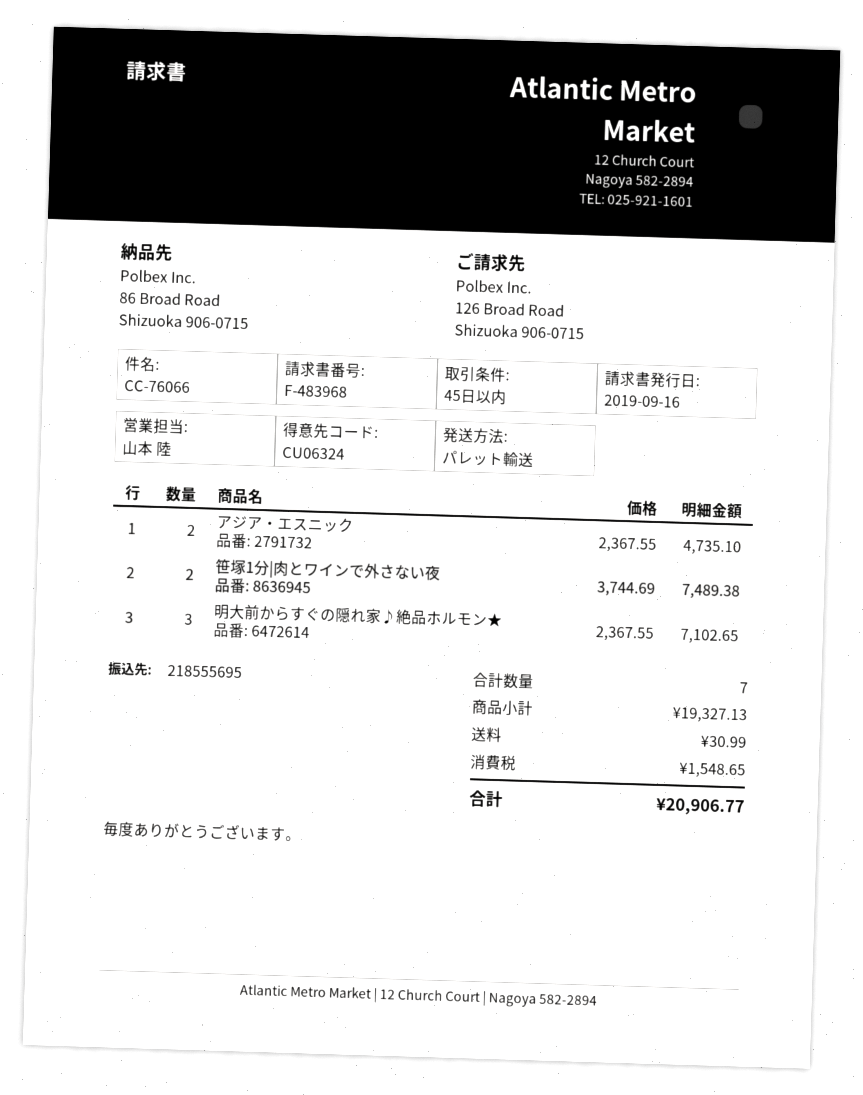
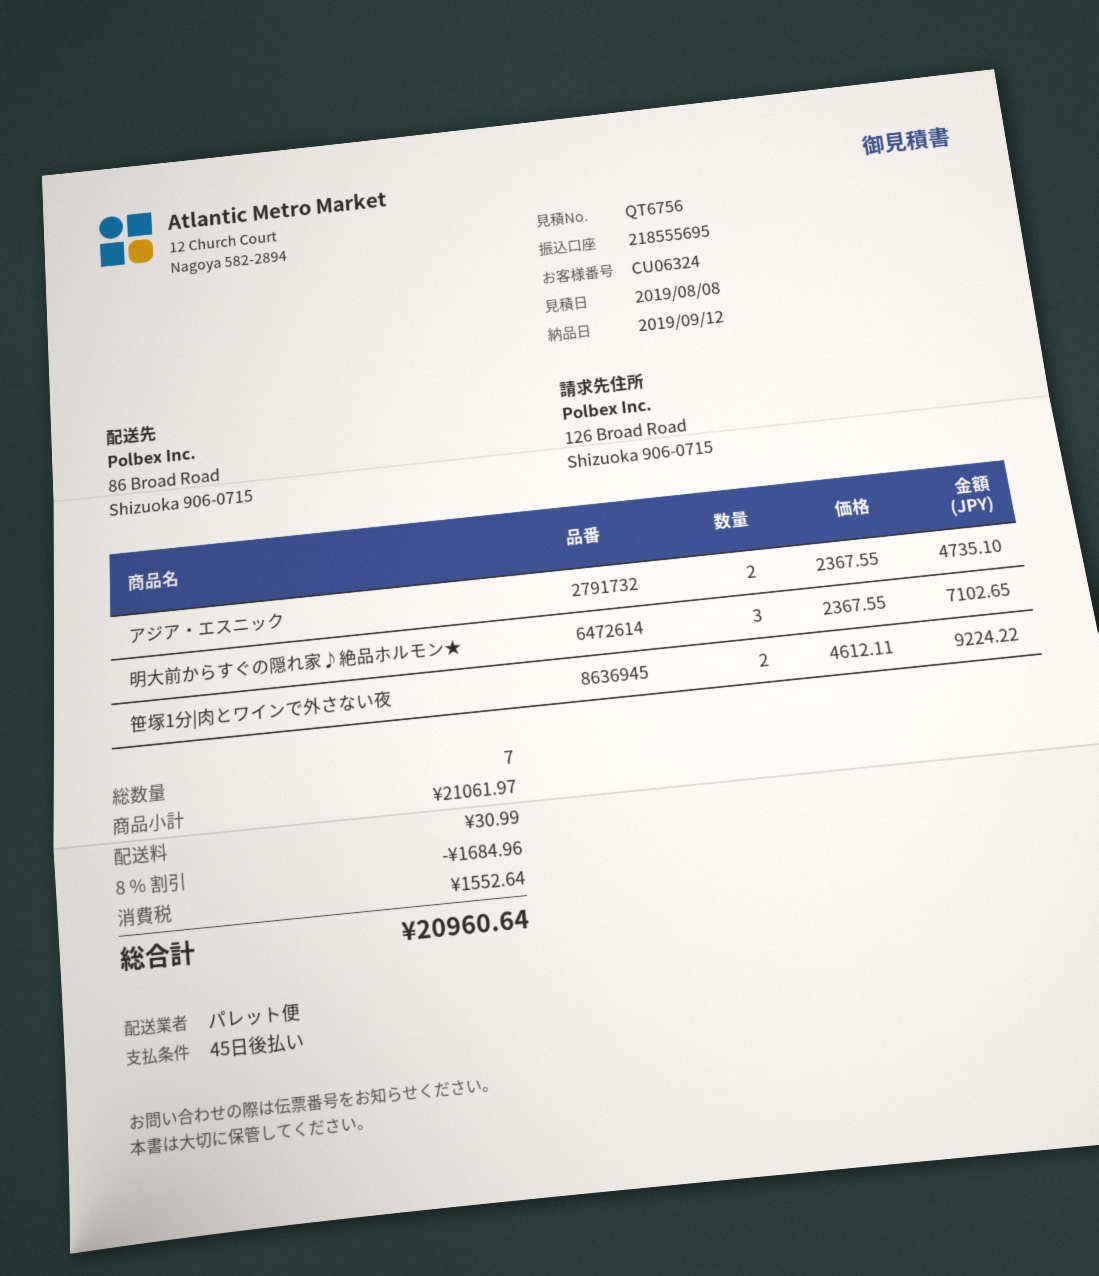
笹塚1分|肉とワインで外さない夜: 2 x 3744.69 = 7489.38 -> 2 x 4612.11 = 9224.22
subtotal: 19327.13 -> 21061.97
discount: none -> 8% = 1684.96
tax: 1548.65 -> 1552.64
total: 20906.77 -> 20960.64

